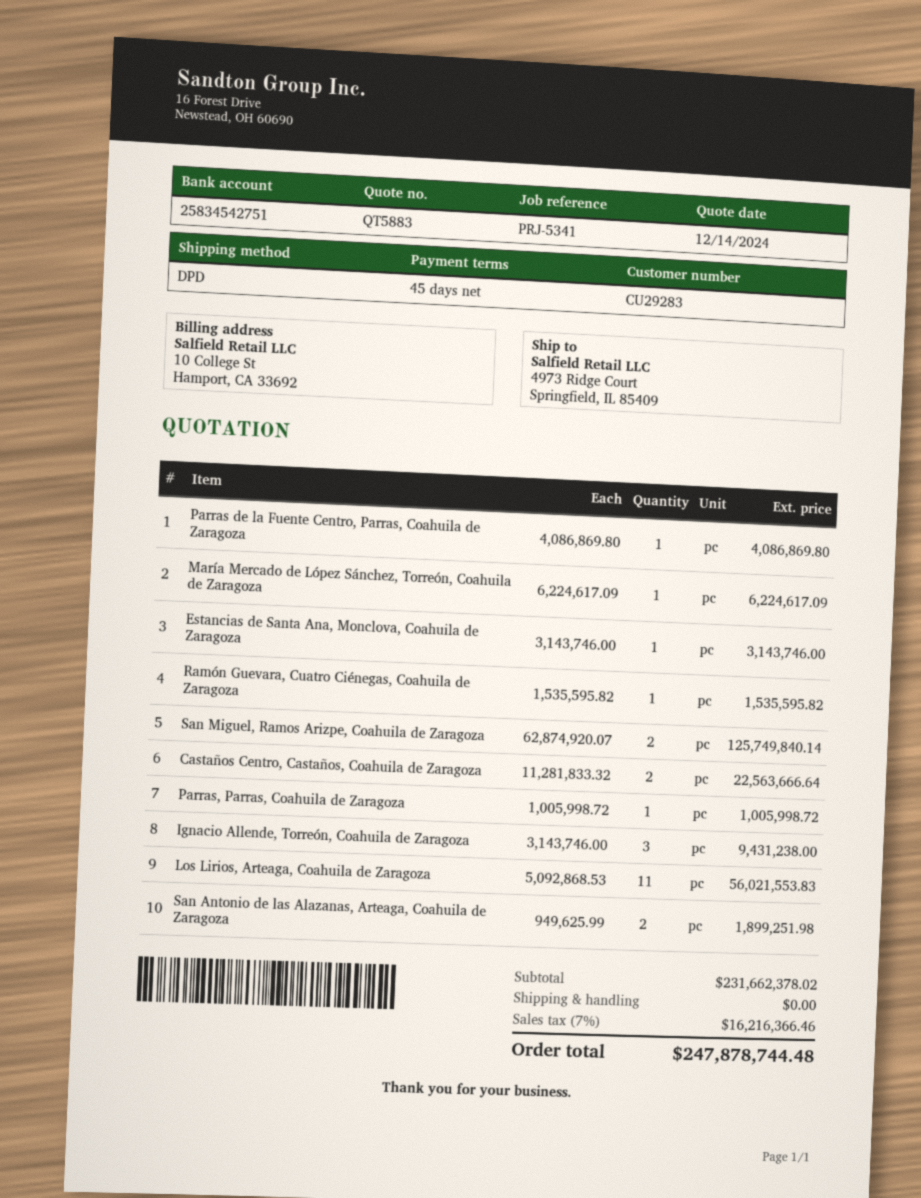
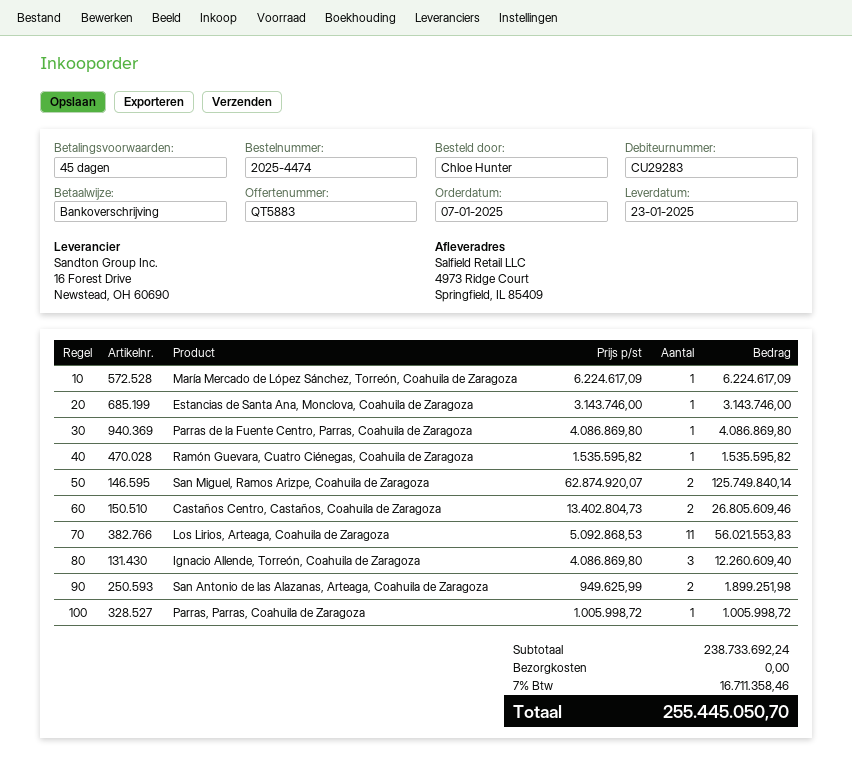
Castaños Centro, Castaños, Coahuila de Zaragoza: 2 x 11281833.32 = 22563666.64 -> 2 x 13402804.73 = 26805609.46
Ignacio Allende, Torreón, Coahuila de Zaragoza: 3 x 3143746.00 = 9431238.00 -> 3 x 4086869.80 = 12260609.40
subtotal: 231662378.02 -> 238733692.24
tax: 7% = 16216366.46 -> 7% = 16711358.46
total: 247878744.48 -> 255445050.70

